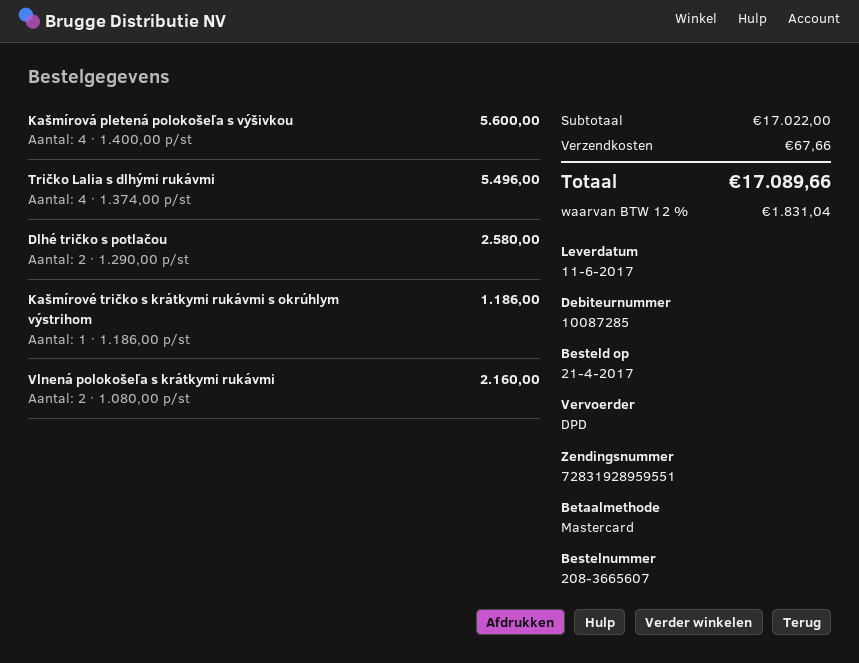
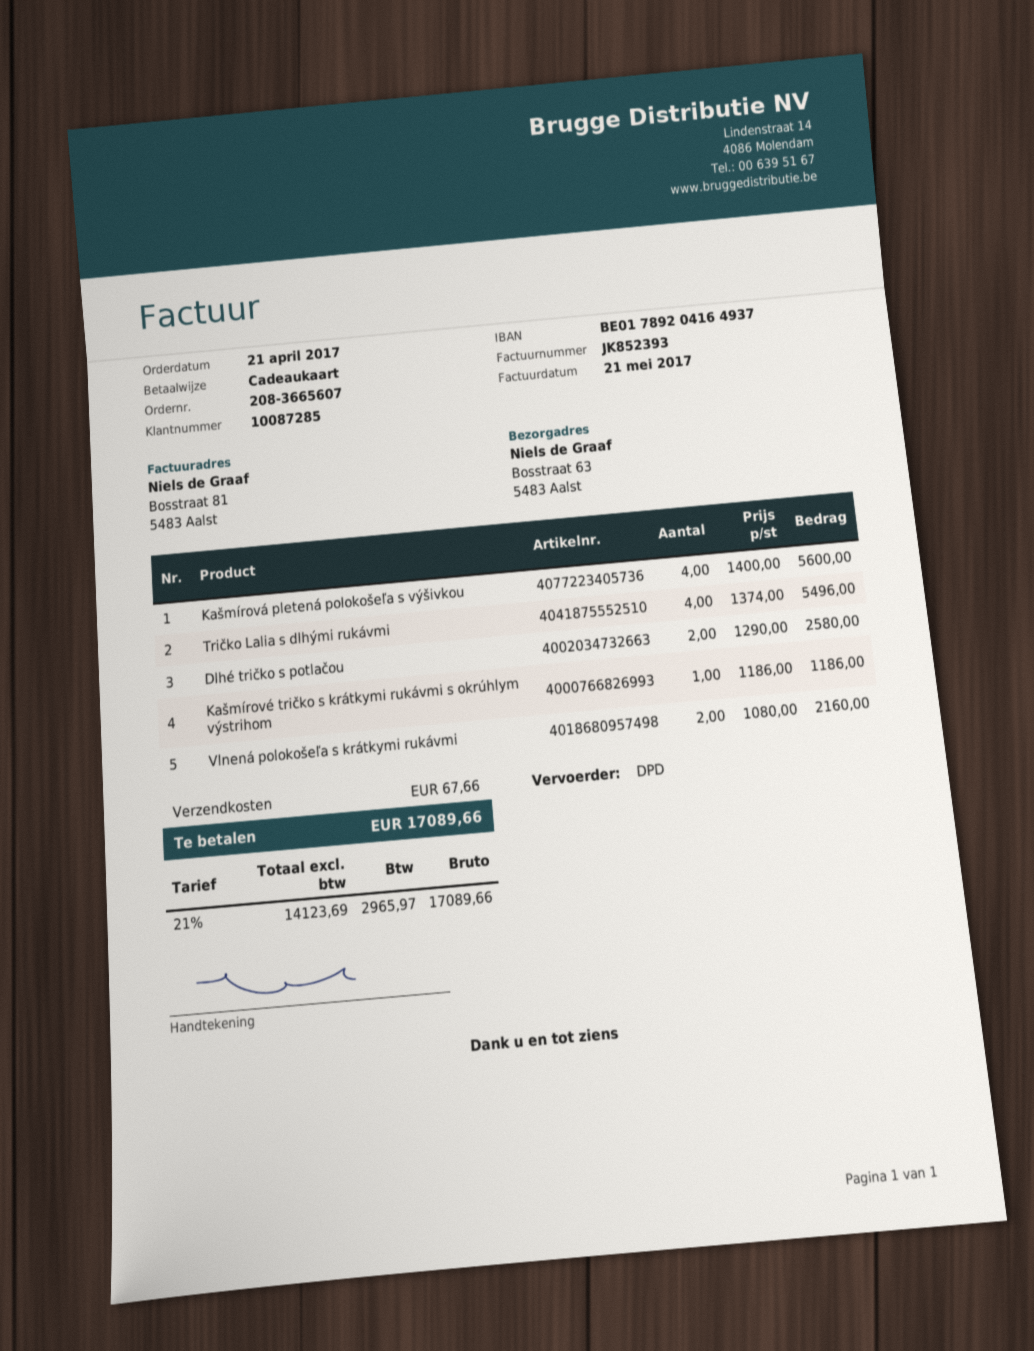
payment method: Mastercard -> gift card
tax: 12% = 1831.04 -> 21% = 2965.97

